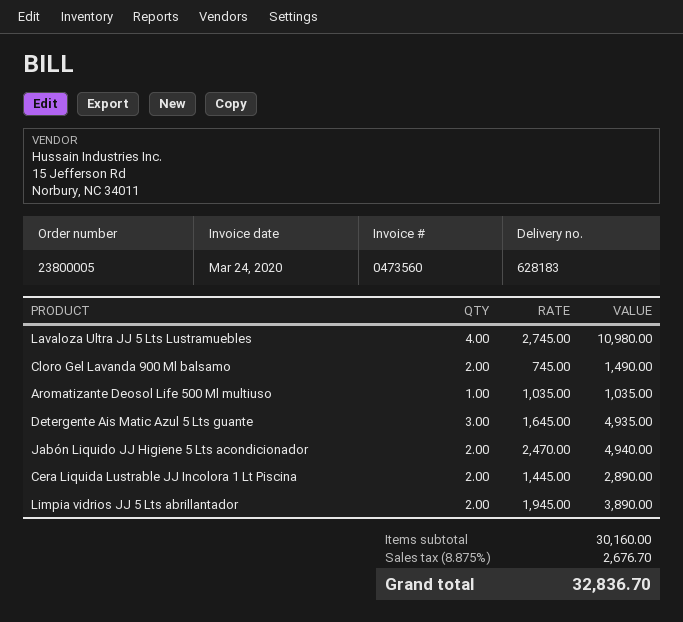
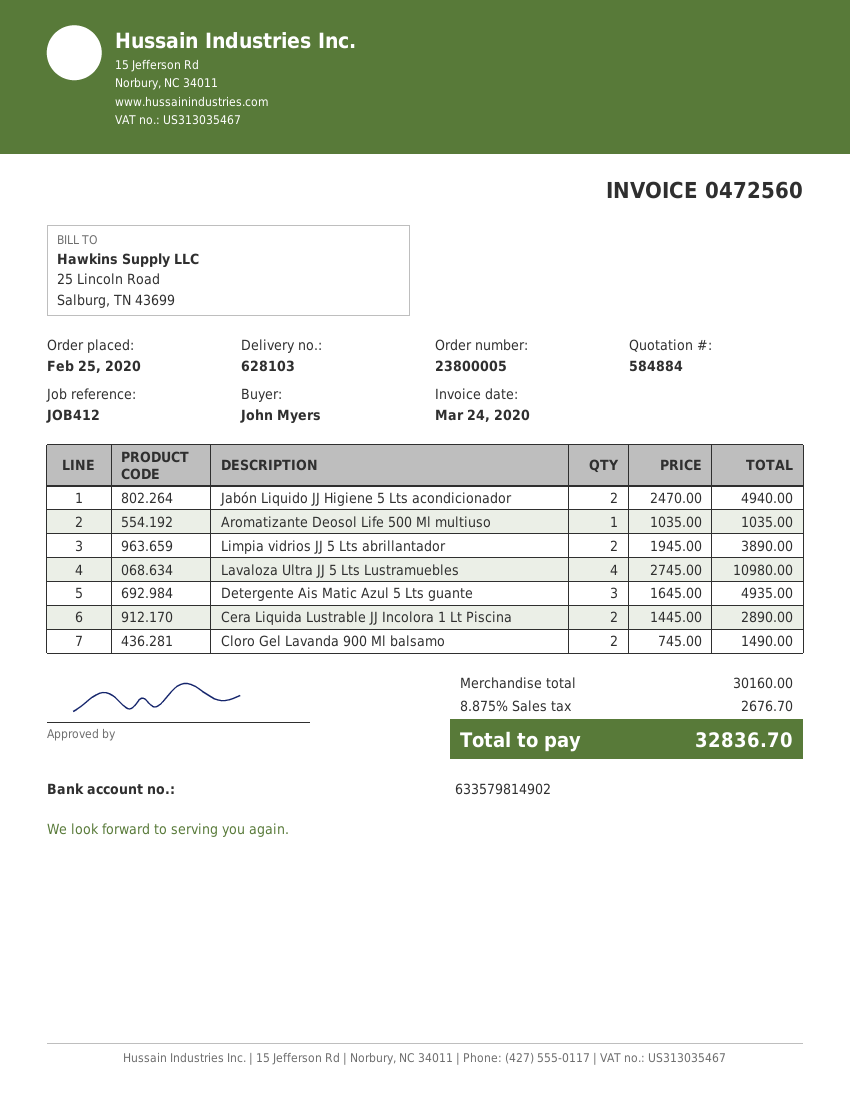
delivery note number: 628183 -> 628103
invoice number: 0473560 -> 0472560

